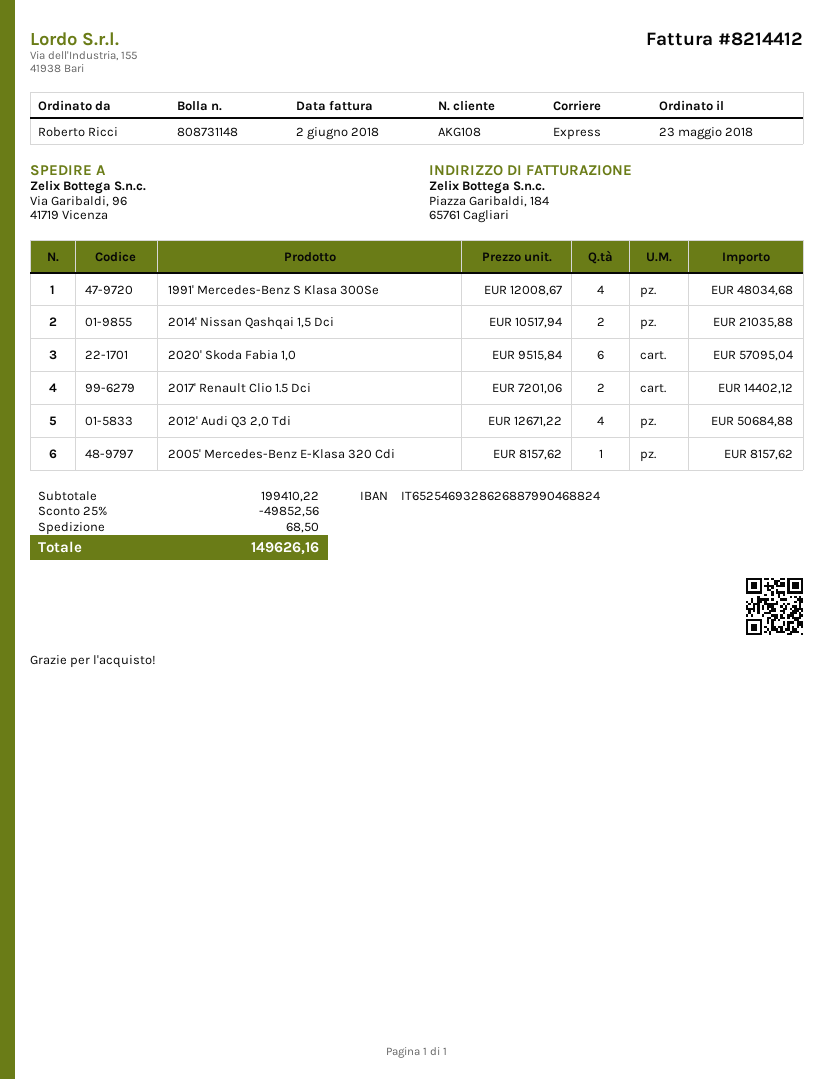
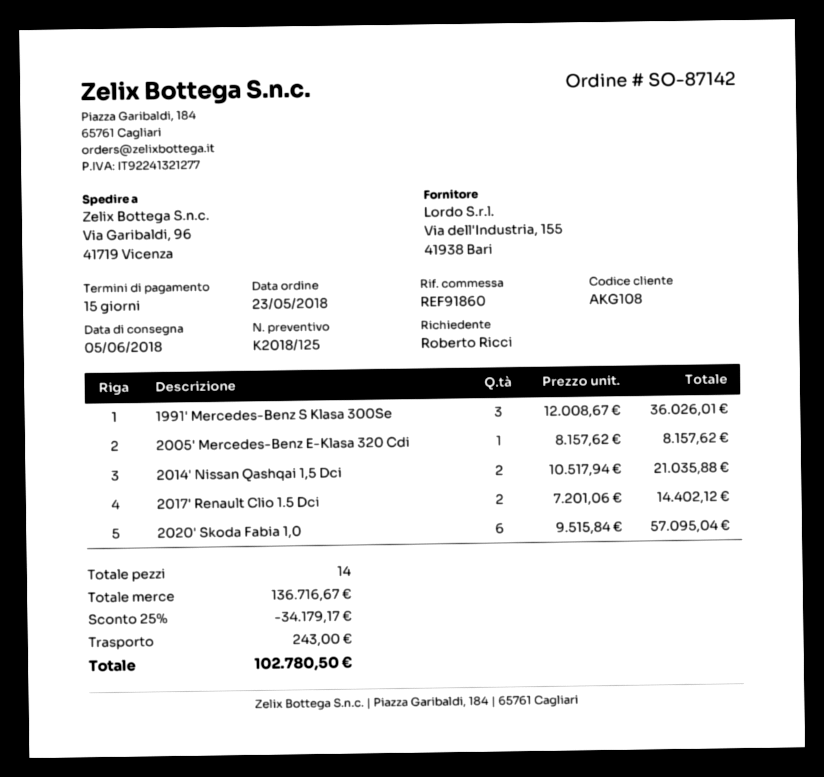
1991' Mercedes-Benz S Klasa 300Se: 4 x 12008.67 = 48034.68 -> 3 x 12008.67 = 36026.01
2012' Audi Q3 2,0 Tdi: 4 x 12671.22 = 50684.88 -> none
subtotal: 199410.22 -> 136716.67
discount: 25% = 49852.56 -> 25% = 34179.17
shipping: 68.50 -> 243.00
total: 149626.16 -> 102780.50

